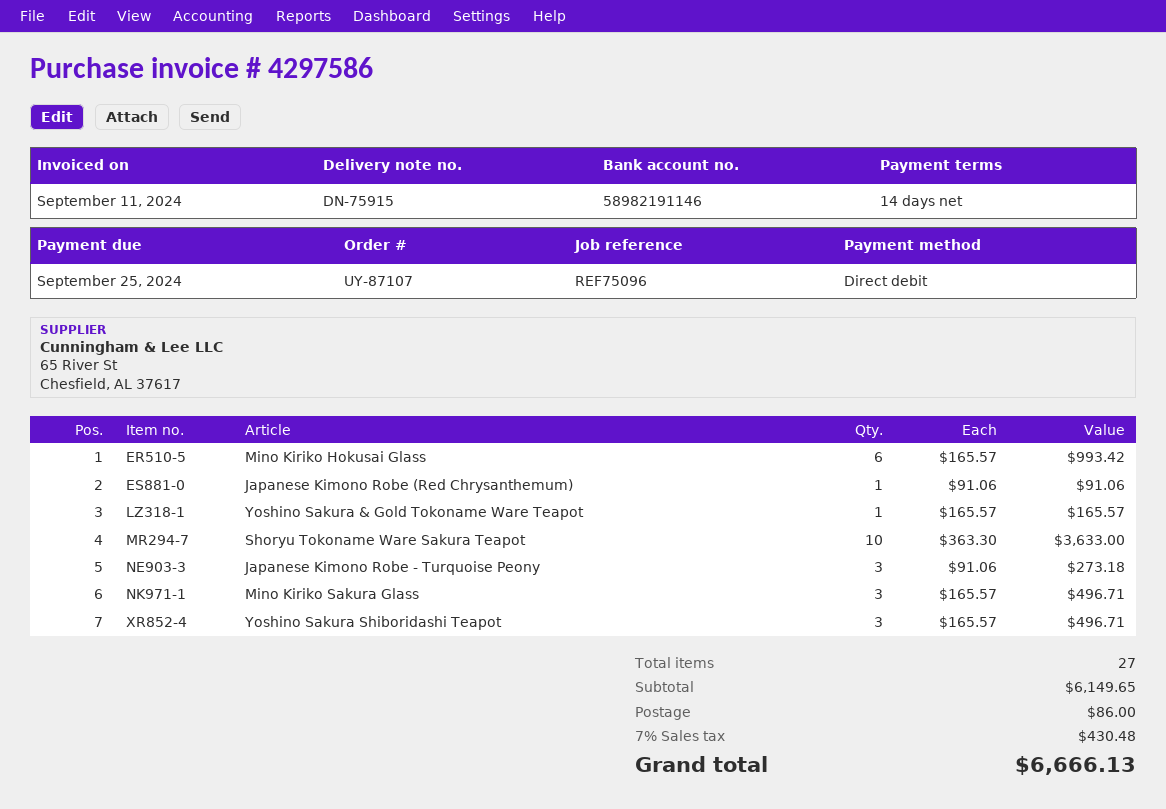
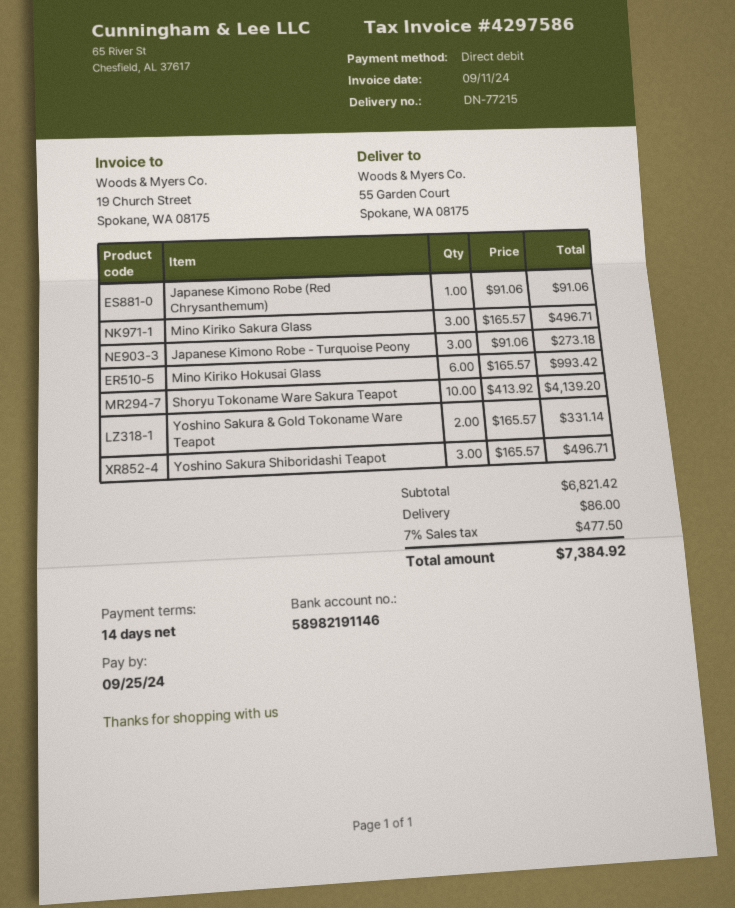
delivery note number: DN-75915 -> DN-77215
Yoshino Sakura & Gold Tokoname Ware Teapot: 1 x 165.57 = 165.57 -> 2 x 165.57 = 331.14
Shoryu Tokoname Ware Sakura Teapot: 10 x 363.30 = 3633.00 -> 10 x 413.92 = 4139.20
subtotal: 6149.65 -> 6821.42
tax: 7% = 430.48 -> 7% = 477.50
total: 6666.13 -> 7384.92

